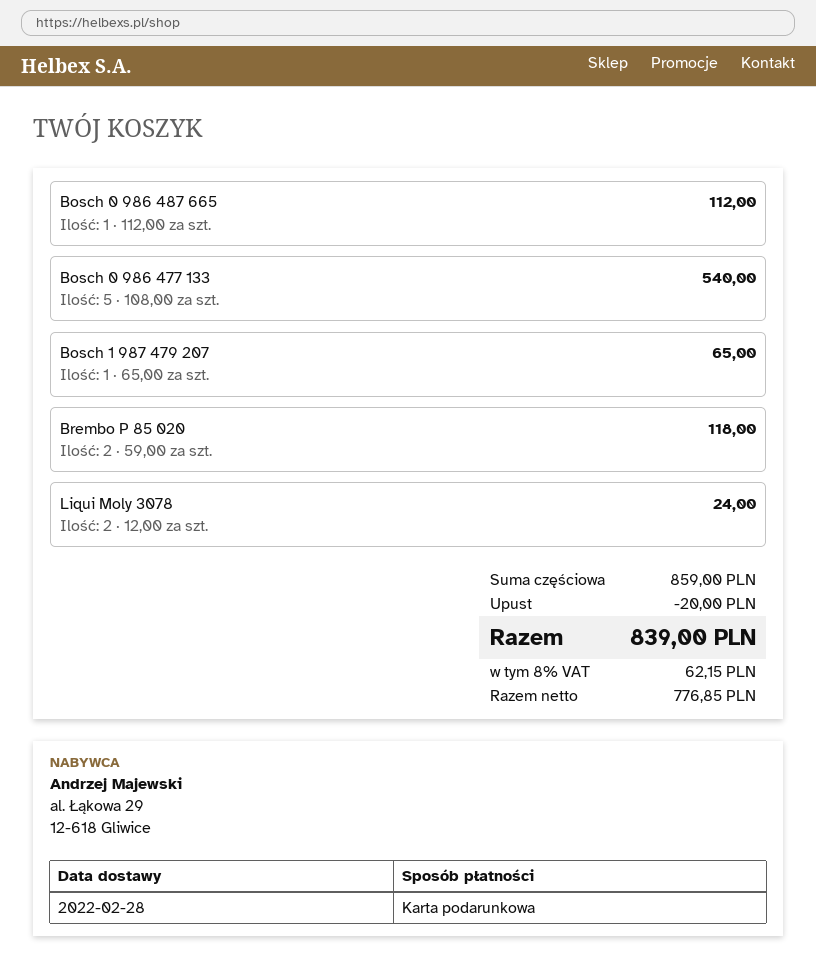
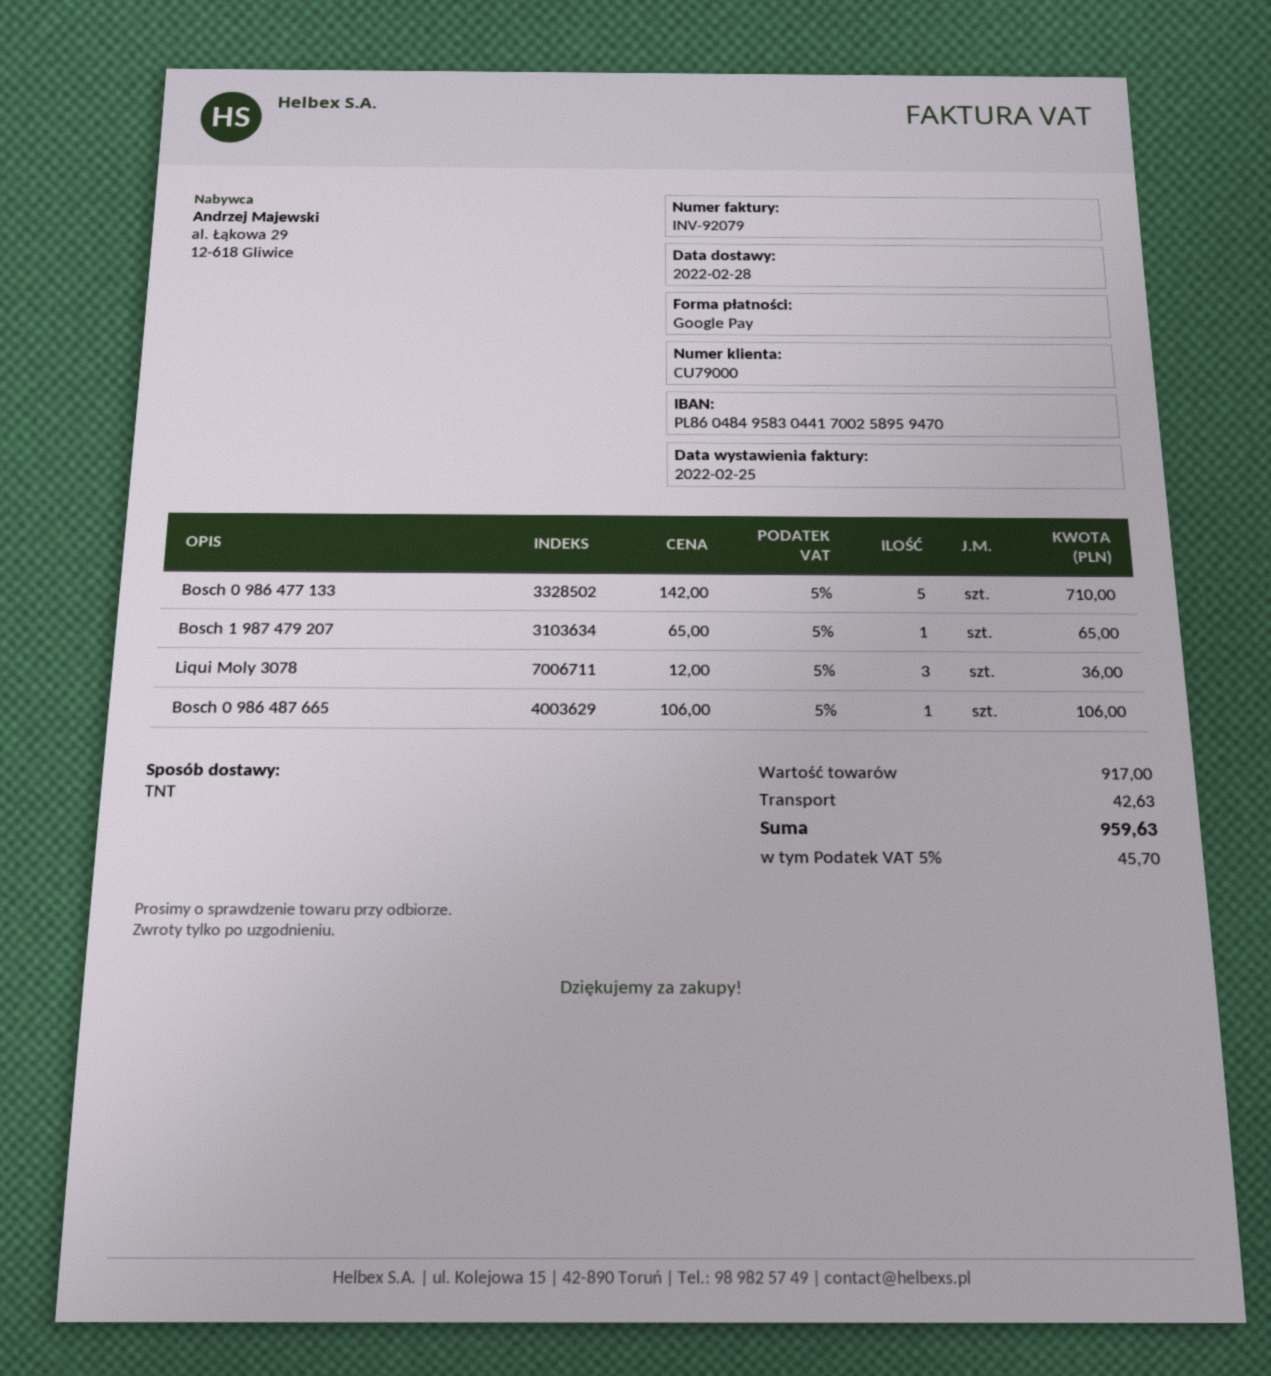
payment method: gift card -> Google Pay
Bosch 0 986 487 665: 1 x 112.00 = 112.00 -> 1 x 106.00 = 106.00
Bosch 0 986 477 133: 5 x 108.00 = 540.00 -> 5 x 142.00 = 710.00
Brembo P 85 020: 2 x 59.00 = 118.00 -> none
Liqui Moly 3078: 2 x 12.00 = 24.00 -> 3 x 12.00 = 36.00
subtotal: 859.00 -> 917.00
discount: 20.00 -> none
shipping: none -> 42.63
tax: 8% = 62.15 -> 5% = 45.70
total: 839.00 -> 959.63

